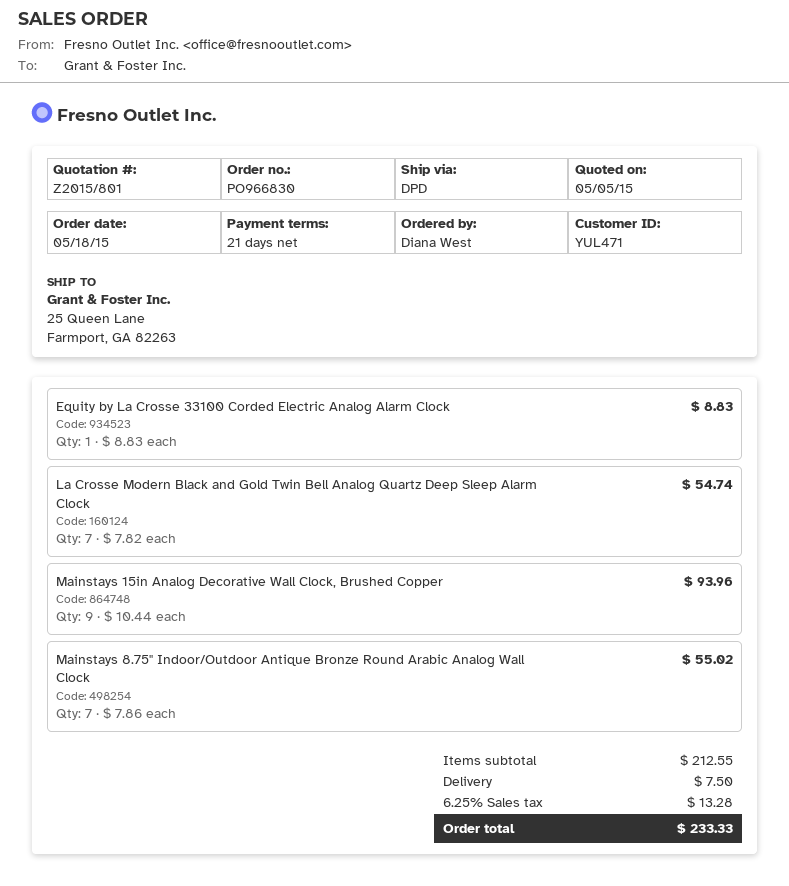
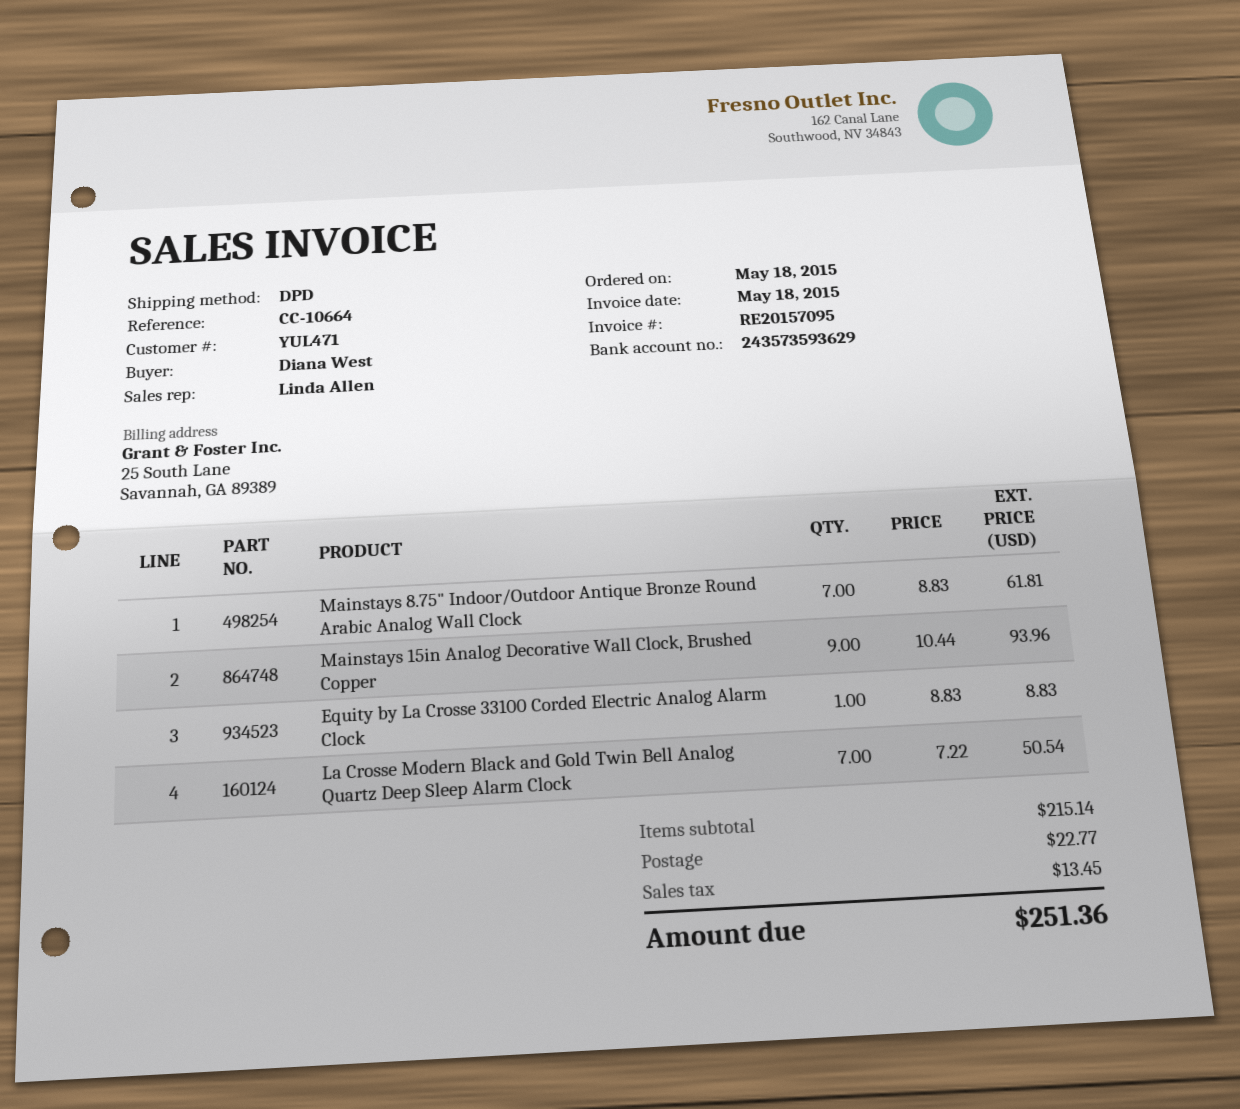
La Crosse Modern Black and Gold Twin Bell Analog Quartz Deep Sleep Alarm Clock: 7 x 7.82 = 54.74 -> 7 x 7.22 = 50.54
Mainstays 8.75" Indoor/Outdoor Antique Bronze Round Arabic Analog Wall Clock: 7 x 7.86 = 55.02 -> 7 x 8.83 = 61.81
subtotal: 212.55 -> 215.14
shipping: 7.50 -> 22.77
tax: 13.28 -> 13.45
total: 233.33 -> 251.36

